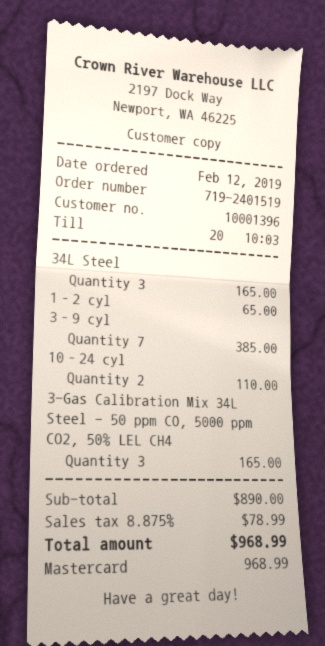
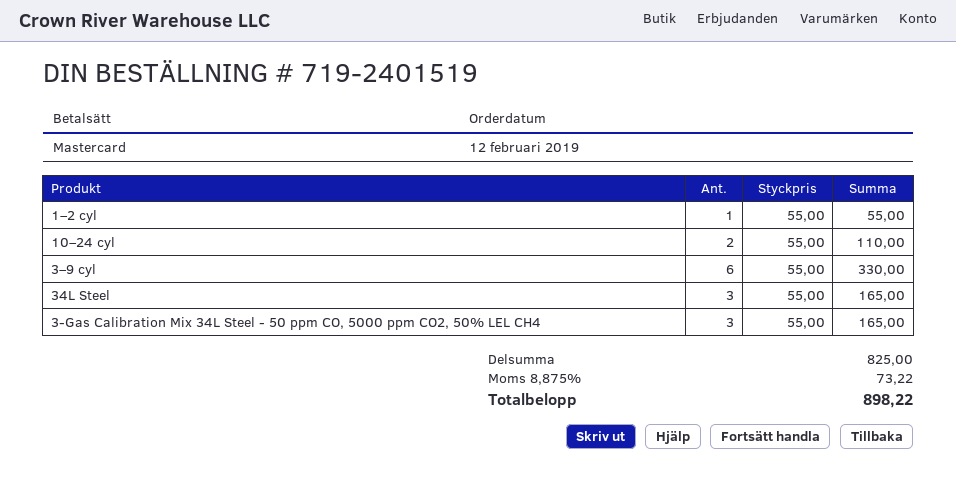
1–2 cyl: 1 for 65.00 -> 1 for 55.00
3–9 cyl: 7 for 385.00 -> 6 for 330.00
subtotal: 890.00 -> 825.00
tax: 8.875% = 78.99 -> 8.875% = 73.22
total: 968.99 -> 898.22

